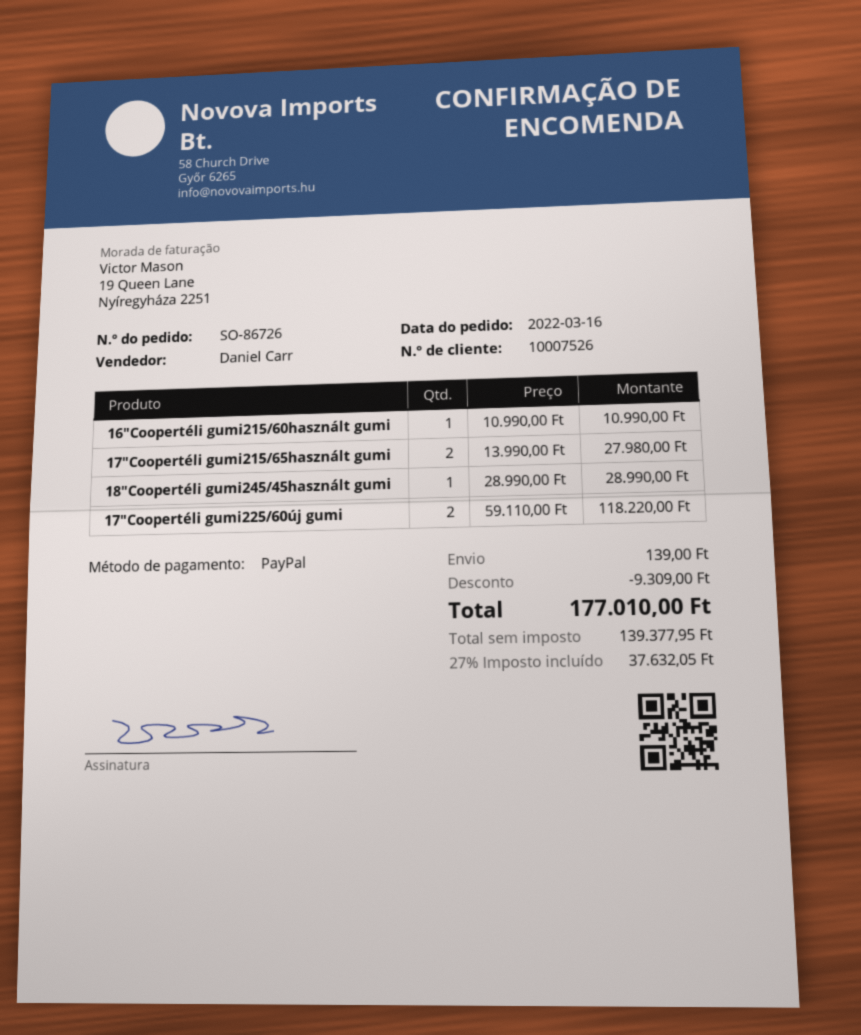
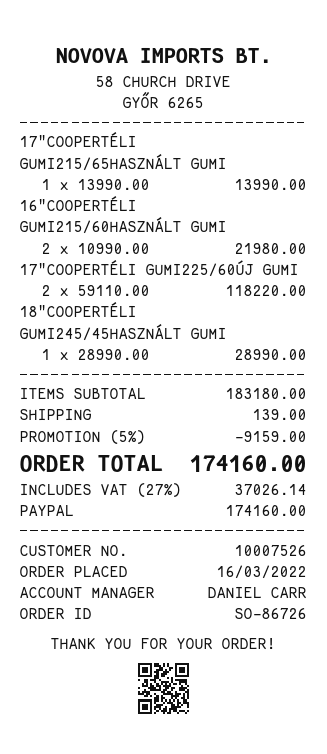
16"Coopertéli gumi215/60használt gumi: 1 x 10990.00 = 10990.00 -> 2 x 10990.00 = 21980.00
17"Coopertéli gumi215/65használt gumi: 2 x 13990.00 = 27980.00 -> 1 x 13990.00 = 13990.00
discount: 9309.00 -> 9159.00
tax: 27% = 37632.05 -> 27% = 37026.14
total: 177010.00 -> 174160.00

